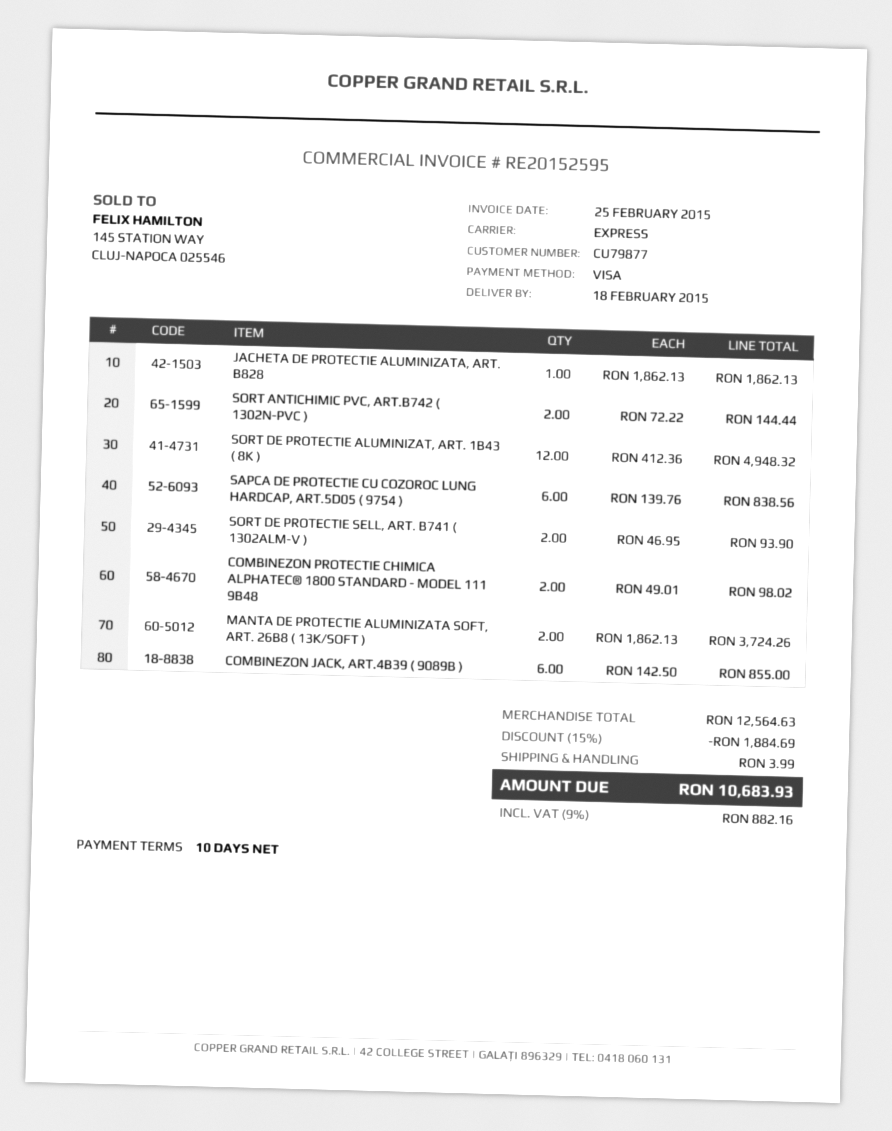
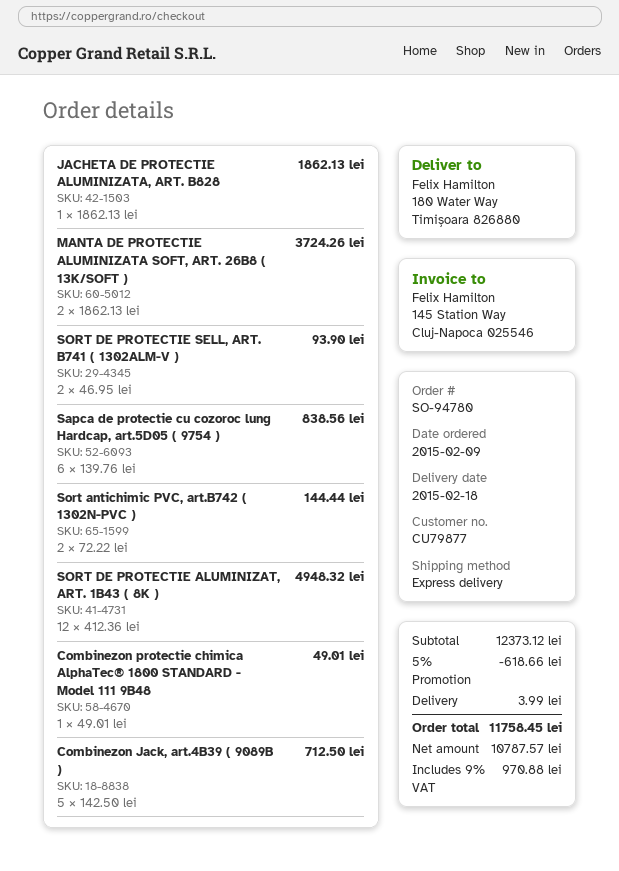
COMBINEZON PROTECTIE CHIMICA ALPHATEC® 1800 STANDARD - MODEL 111 9B48: 2 x 49.01 = 98.02 -> 1 x 49.01 = 49.01
COMBINEZON JACK, ART.4B39 ( 9089B ): 6 x 142.50 = 855.00 -> 5 x 142.50 = 712.50
subtotal: 12564.63 -> 12373.12
discount: 15% = 1884.69 -> 5% = 618.66
tax: 9% = 882.16 -> 9% = 970.88
total: 10683.93 -> 11758.45

